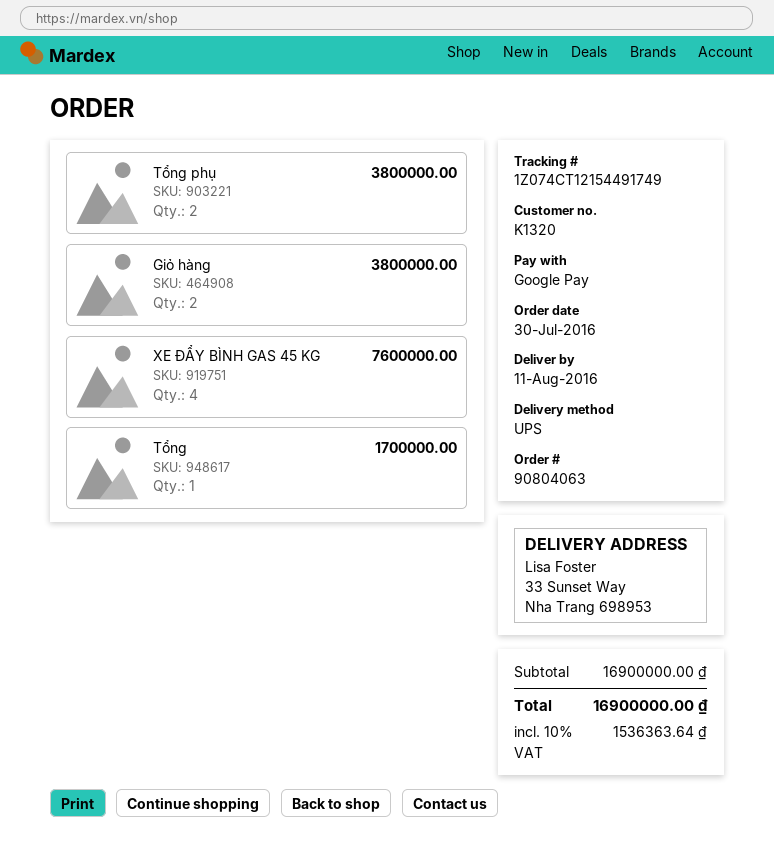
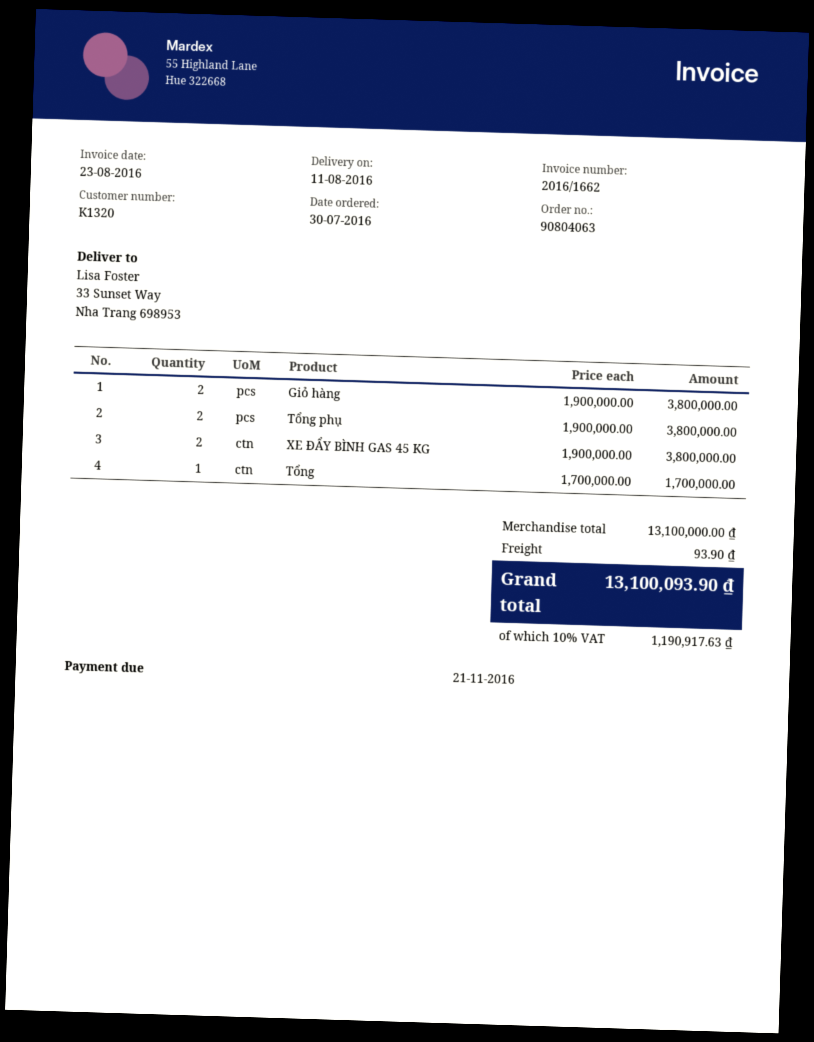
XE ĐẨY BÌNH GAS 45 KG: 4 for 7600000.00 -> 2 for 3800000.00
subtotal: 16900000.00 -> 13100000.00
shipping: none -> 93.90
tax: 10% = 1536363.64 -> 10% = 1190917.63
total: 16900000.00 -> 13100093.90

